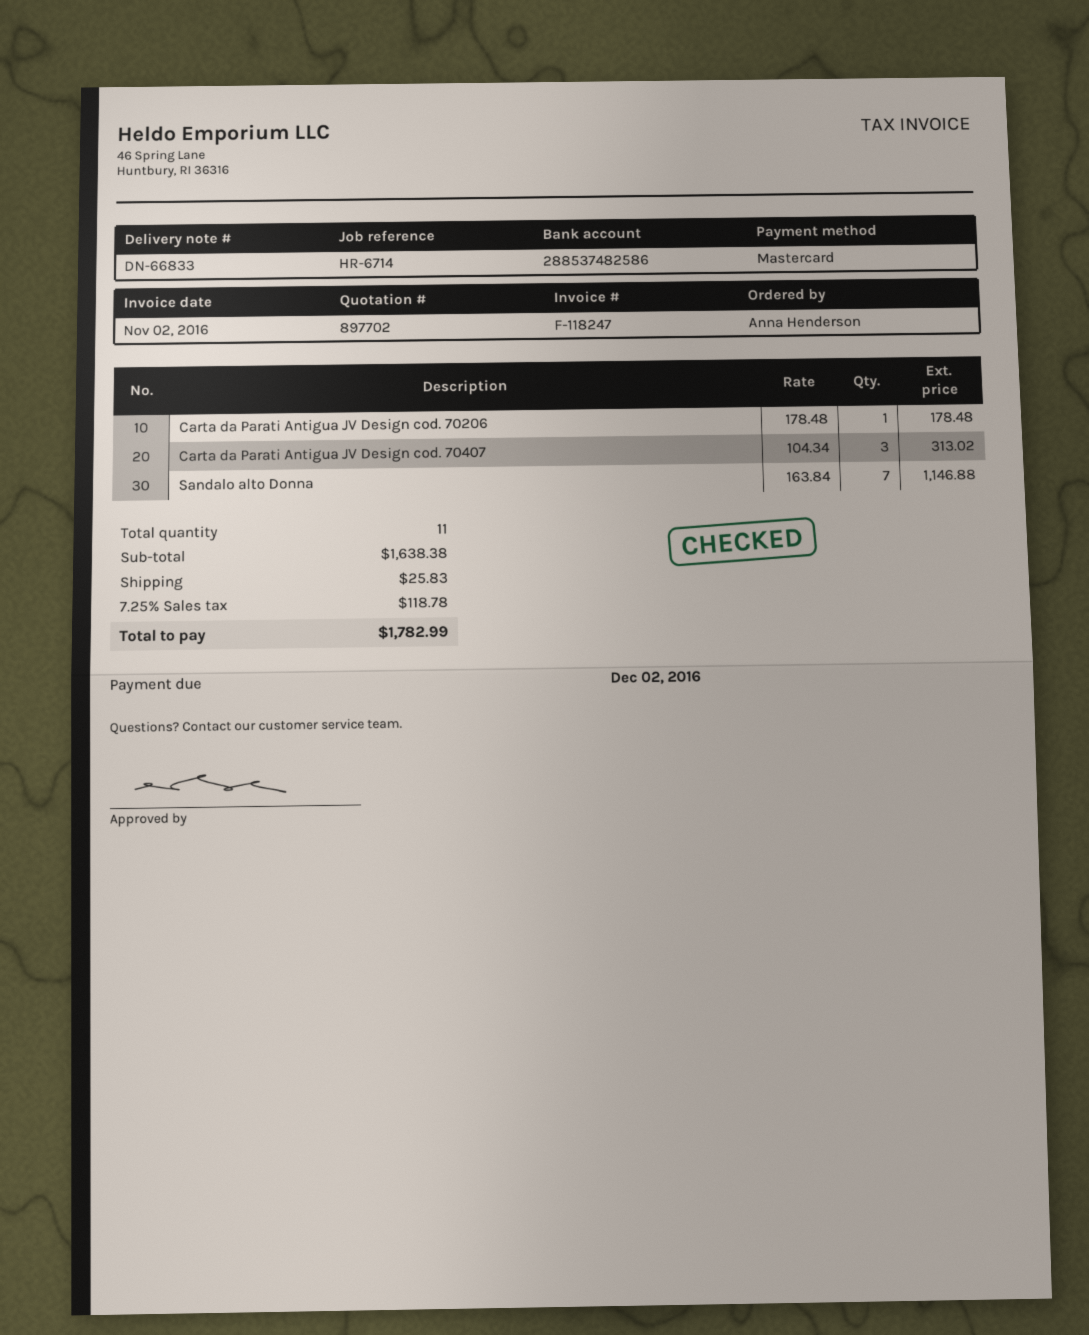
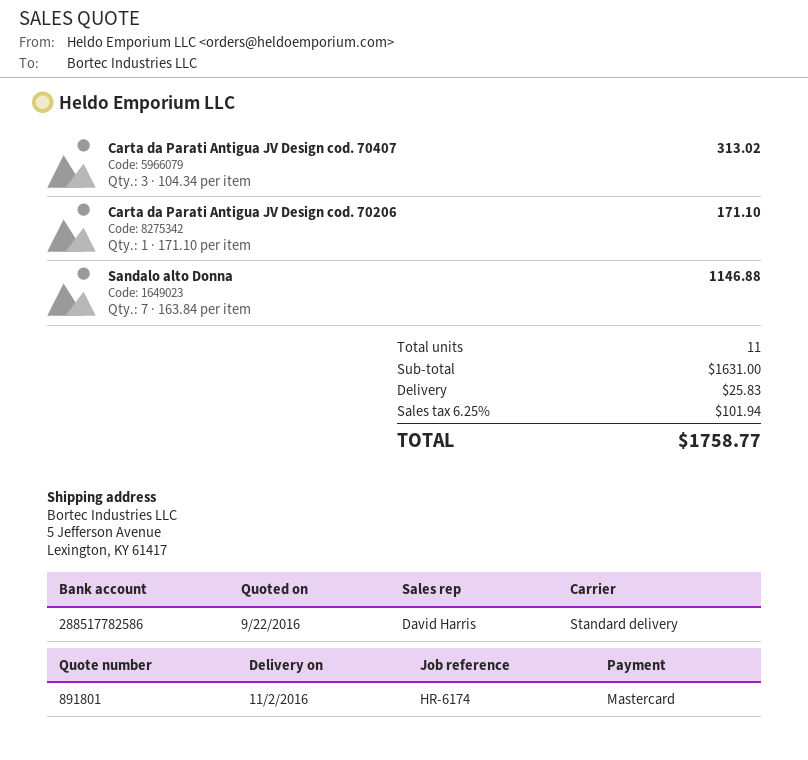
quote number: 897702 -> 891801
reference: HR-6714 -> HR-6174
bank account: 288537482586 -> 288517782586
Carta da Parati Antigua JV Design cod. 70206: 1 x 178.48 = 178.48 -> 1 x 171.10 = 171.10
subtotal: 1638.38 -> 1631.00
tax: 7.25% = 118.78 -> 6.25% = 101.94
total: 1782.99 -> 1758.77

